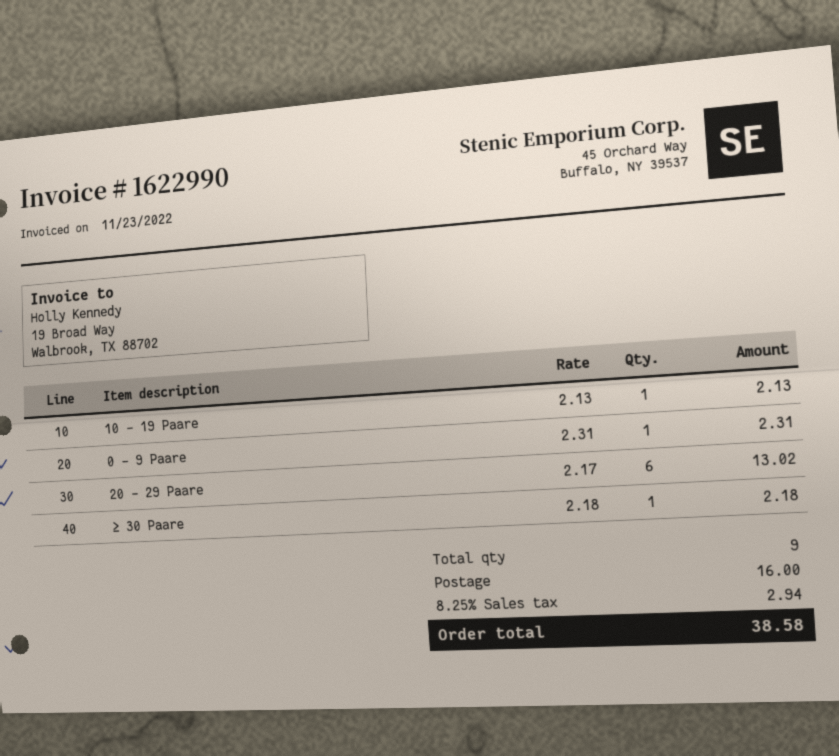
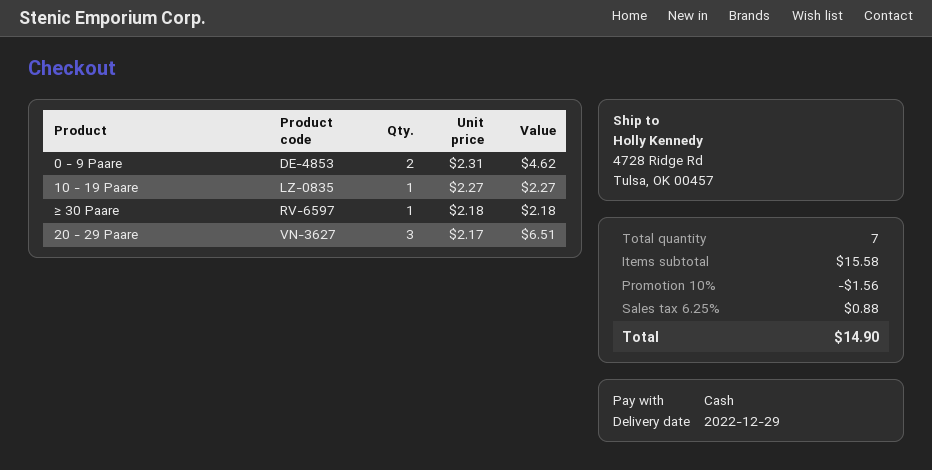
10 - 19 Paare: 1 x 2.13 = 2.13 -> 1 x 2.27 = 2.27
0 - 9 Paare: 1 x 2.31 = 2.31 -> 2 x 2.31 = 4.62
20 - 29 Paare: 6 x 2.17 = 13.02 -> 3 x 2.17 = 6.51
total quantity: 9 -> 7
discount: none -> 10% = 1.56
shipping: 16.00 -> none
tax: 8.25% = 2.94 -> 6.25% = 0.88
total: 38.58 -> 14.90

